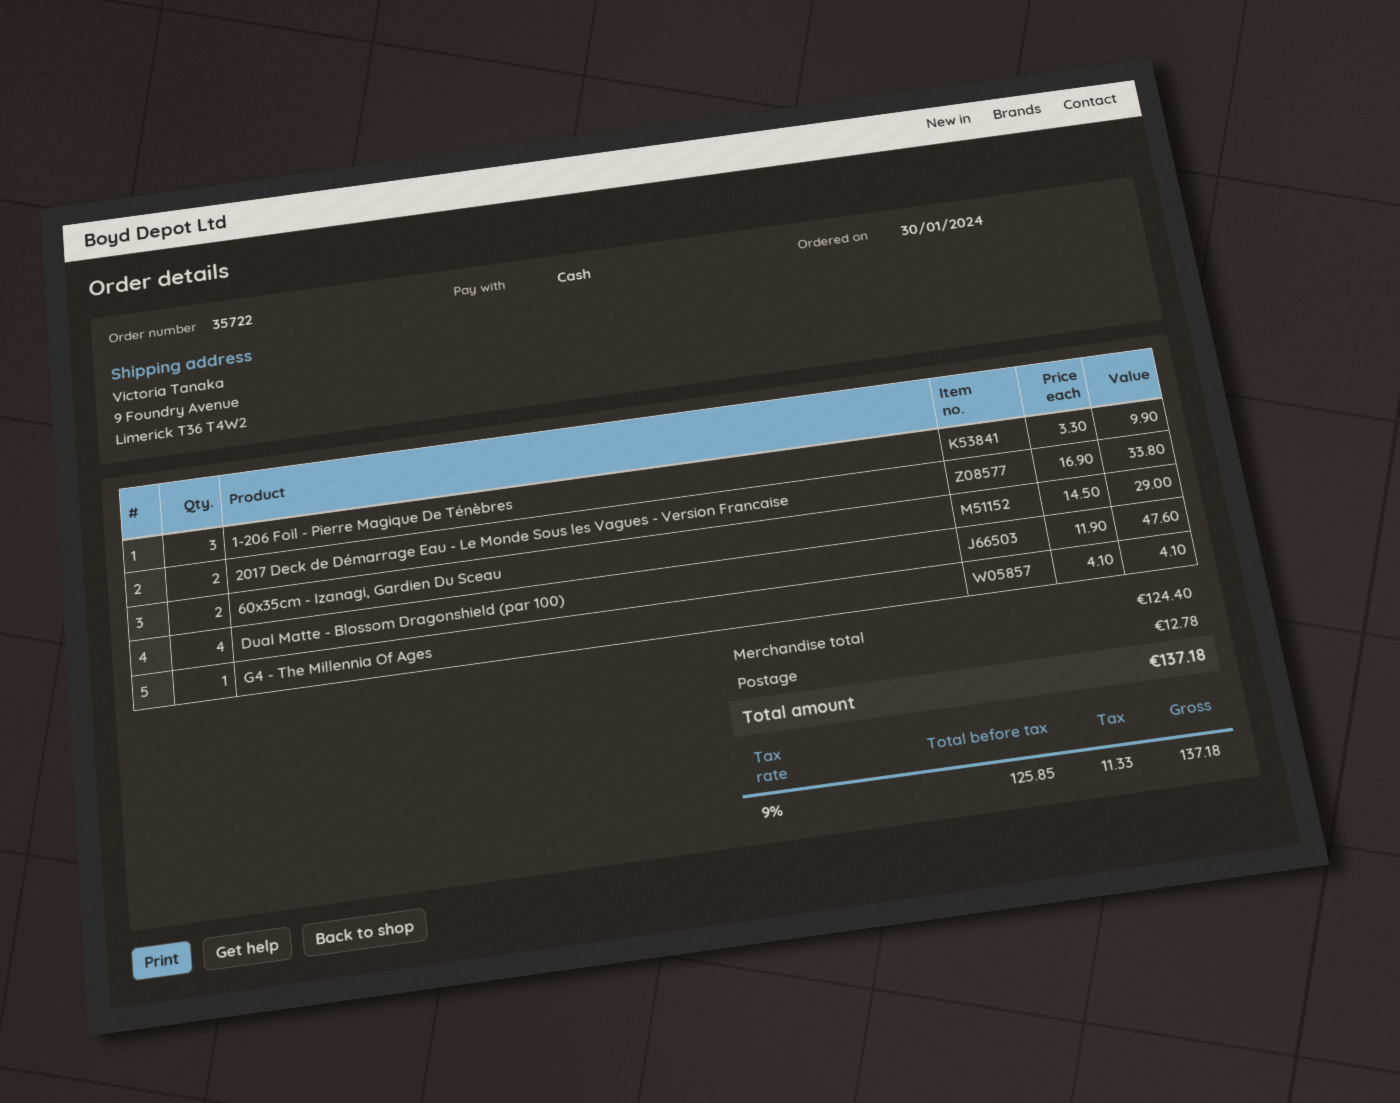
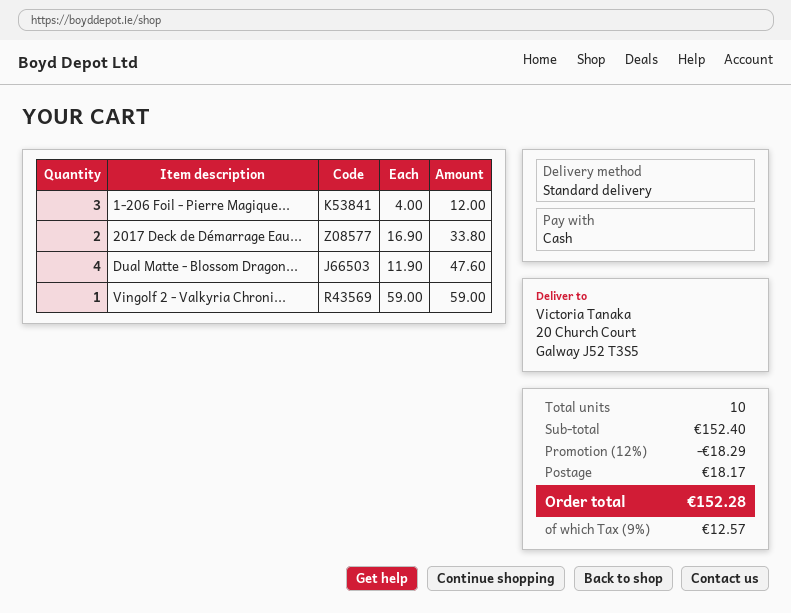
ship to: 9 Foundry Avenue, Limerick T36 T4W2 -> 20 Church Court, Galway J52 T3S5
1-206 Foil - Pierre Magique De Ténèbres: 3 x 3.30 = 9.90 -> 3 x 4.00 = 12.00
60x35cm - Izanagi, Gardien Du Sceau: 2 x 14.50 = 29.00 -> none
G4 - The Millennia Of Ages: 1 x 4.10 = 4.10 -> none
Vingolf 2 - Valkyria Chroni...: none -> 1 x 59.00 = 59.00
subtotal: 124.40 -> 152.40
discount: none -> 12% = 18.29
shipping: 12.78 -> 18.17
tax: 9% = 11.33 -> 9% = 12.57
total: 137.18 -> 152.28

